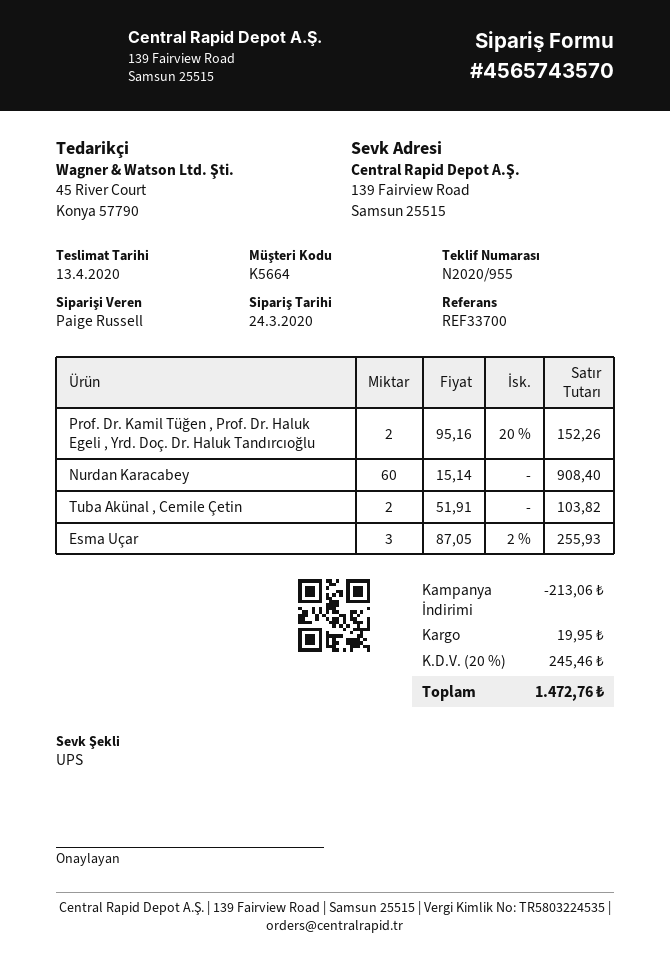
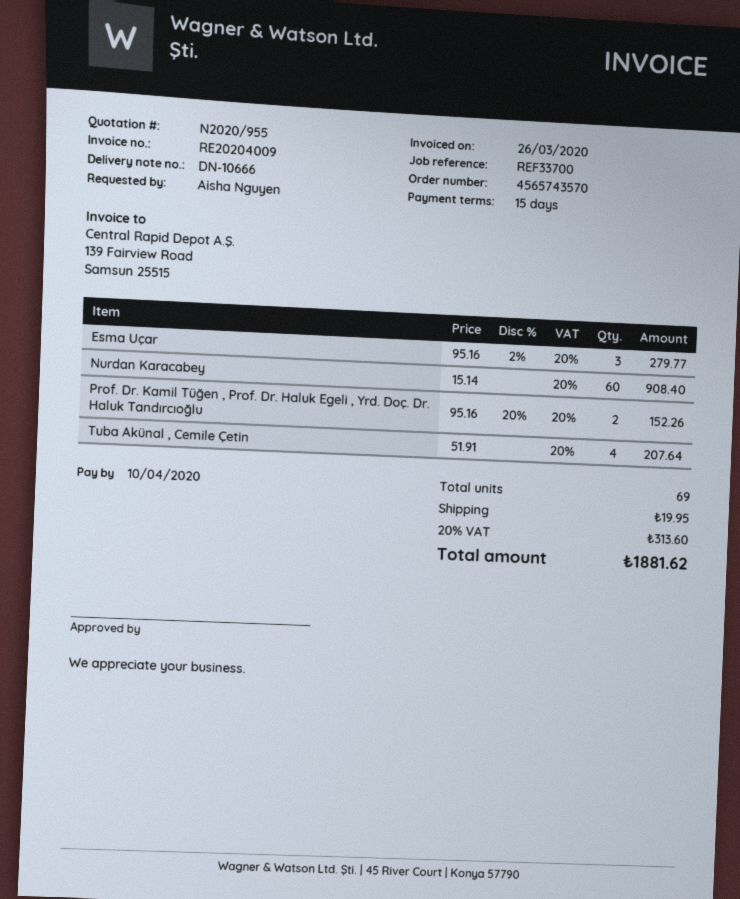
ordered by: Paige Russell -> Aisha Nguyen
Tuba Akünal , Cemile Çetin: 2 x 51.91 = 103.82 -> 4 x 51.91 = 207.64
Esma Uçar: 3 x 87.05 - 2% = 255.93 -> 3 x 95.16 - 2% = 279.77
discount: 213.06 -> none
tax: 20% = 245.46 -> 20% = 313.60
total: 1472.76 -> 1881.62

